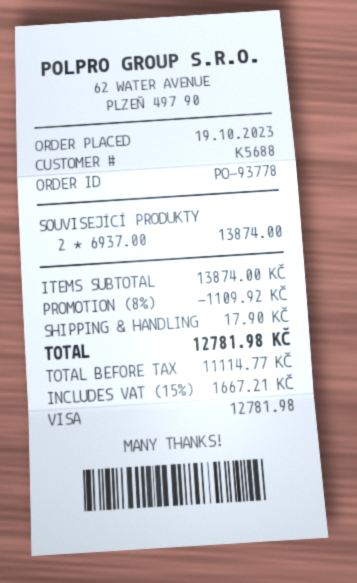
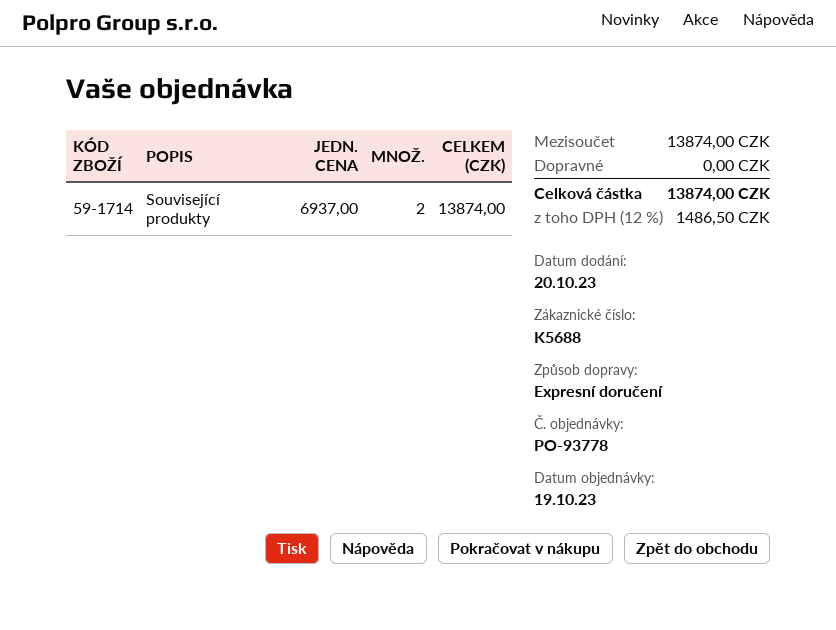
discount: 8% = 1109.92 -> none
shipping: 17.90 -> 0.00
tax: 15% = 1667.21 -> 12% = 1486.50
total: 12781.98 -> 13874.00

